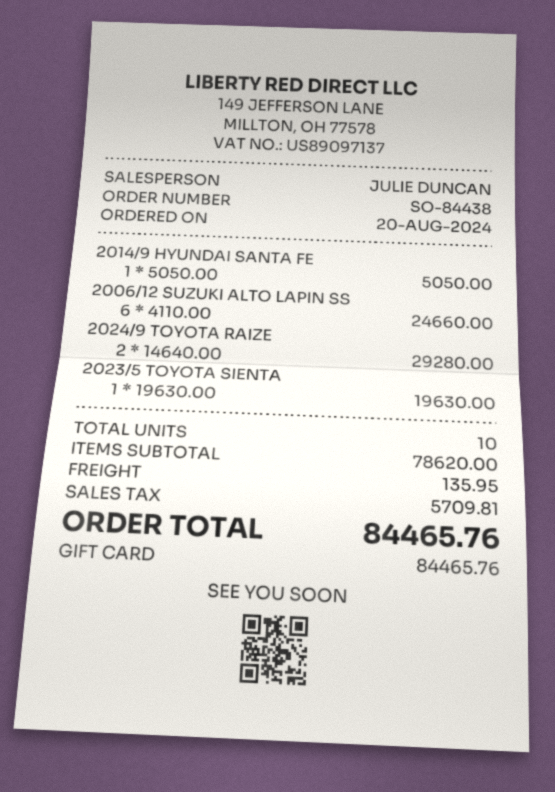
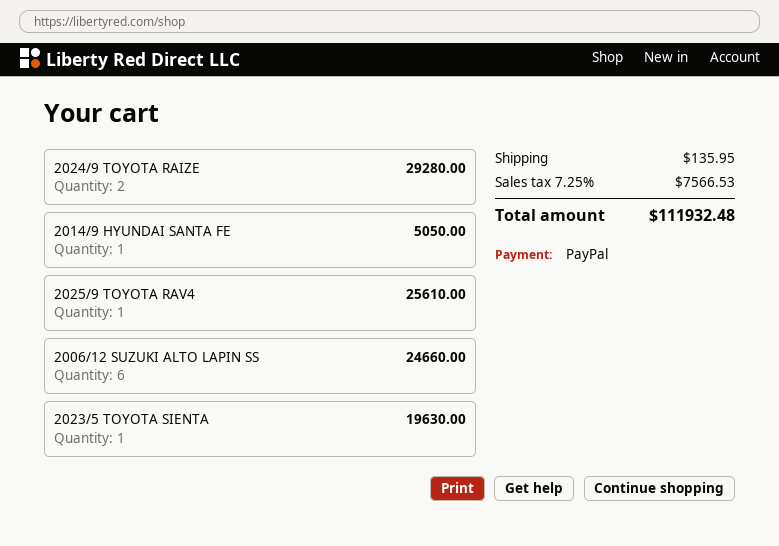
payment method: gift card -> PayPal
2025/9 TOYOTA RAV4: none -> 1 for 25610.00
tax: 5709.81 -> 7566.53
total: 84465.76 -> 111932.48

